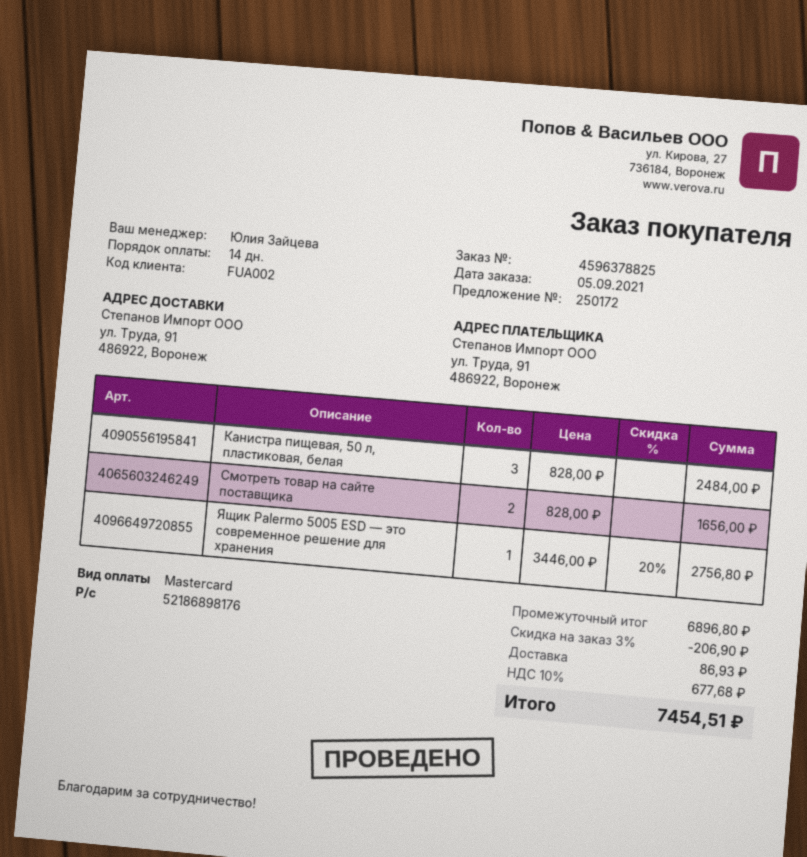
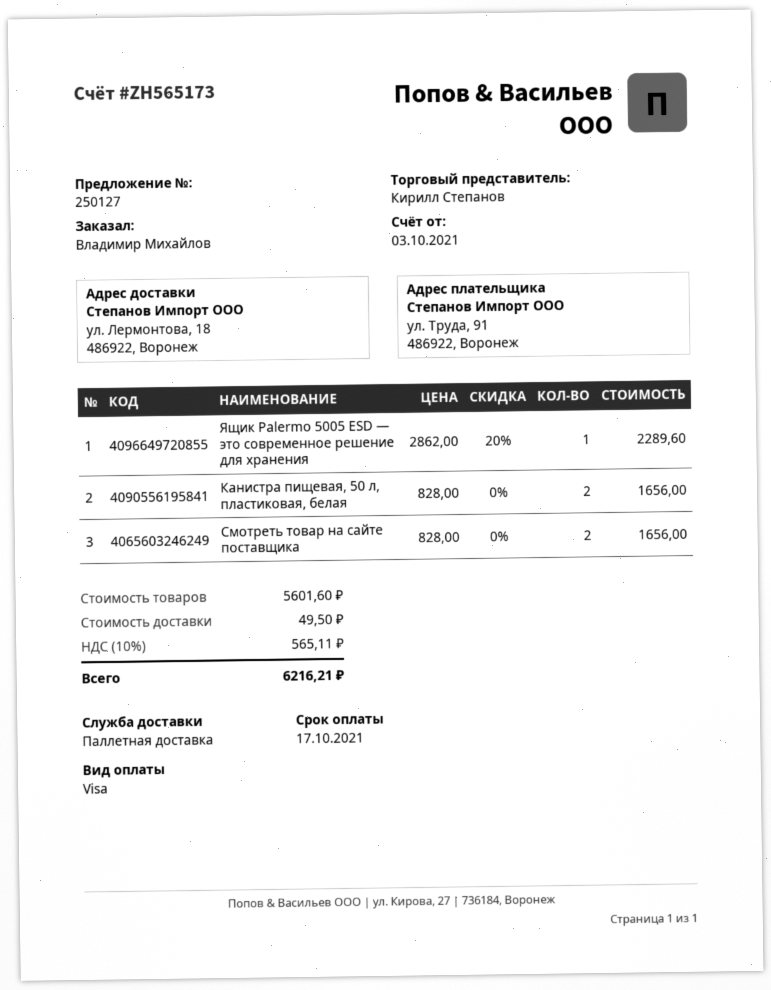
quote number: 250172 -> 250127
sales rep: Юлия Зайцева -> Кирилл Степанов
payment method: Mastercard -> Visa
ship to: ул. Труда, 91, 486922, Воронеж -> ул. Лермонтова, 18, 486922, Воронеж
Канистра пищевая, 50 л, пластиковая, белая: 3 x 828.00 = 2484.00 -> 2 x 828.00 = 1656.00
Ящик Palermo 5005 ESD — это современное решение для хранения: 1 x 3446.00 - 20% = 2756.80 -> 1 x 2862.00 - 20% = 2289.60
subtotal: 6896.80 -> 5601.60
discount: 3% = 206.90 -> none
shipping: 86.93 -> 49.50
tax: 10% = 677.68 -> 10% = 565.11
total: 7454.51 -> 6216.21

